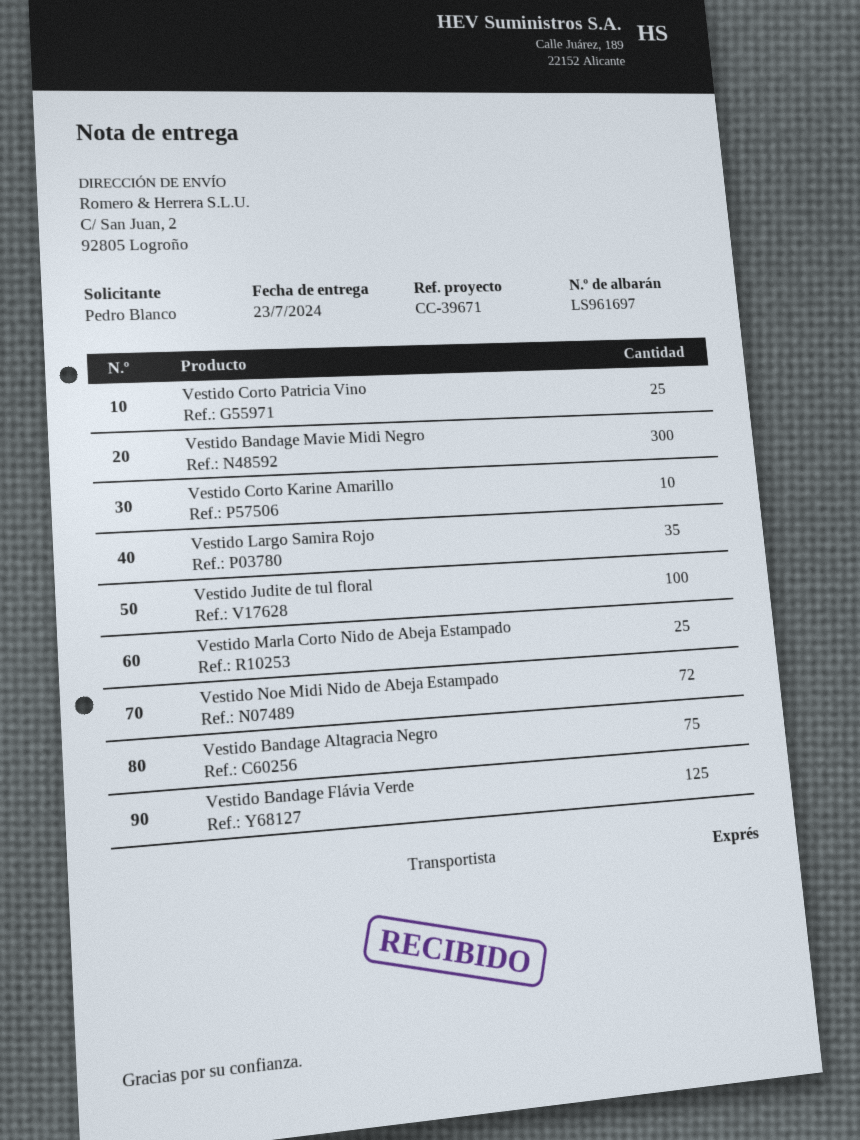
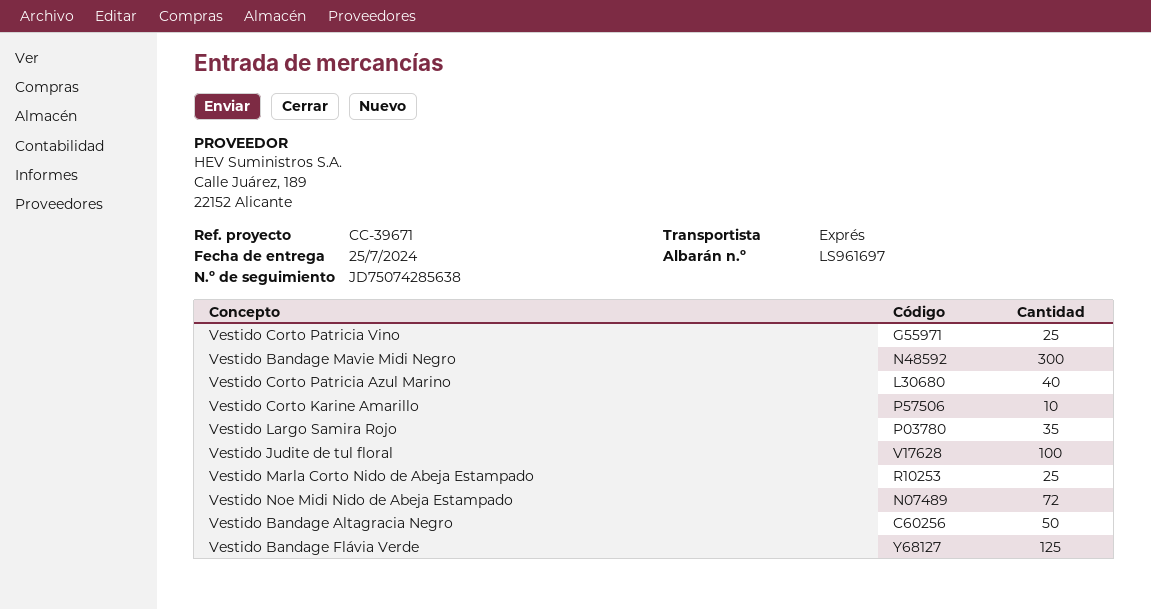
delivery date: 2024-07-23 -> 2024-07-25
Vestido Bandage Altagracia Negro: 75 -> 50
Vestido Corto Patricia Azul Marino: none -> 40

